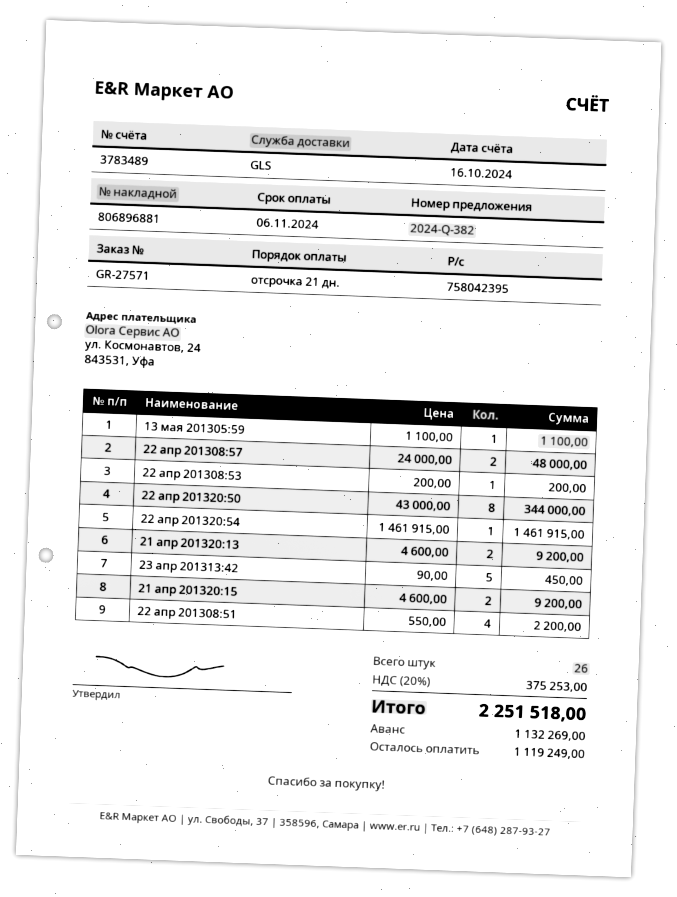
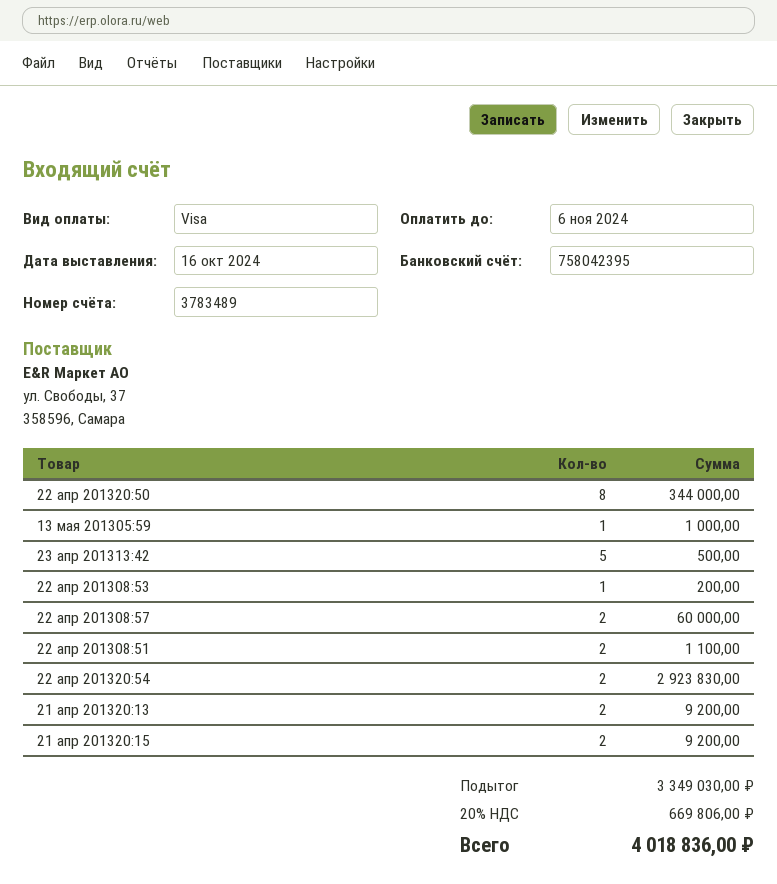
13 мая 201305:59: 1 for 1100.00 -> 1 for 1000.00
22 апр 201308:57: 2 for 48000.00 -> 2 for 60000.00
22 апр 201320:54: 1 for 1461915.00 -> 2 for 2923830.00
23 апр 201313:42: 5 for 450.00 -> 5 for 500.00
22 апр 201308:51: 4 for 2200.00 -> 2 for 1100.00
tax: 20% = 375253.00 -> 20% = 669806.00
total: 2251518.00 -> 4018836.00

